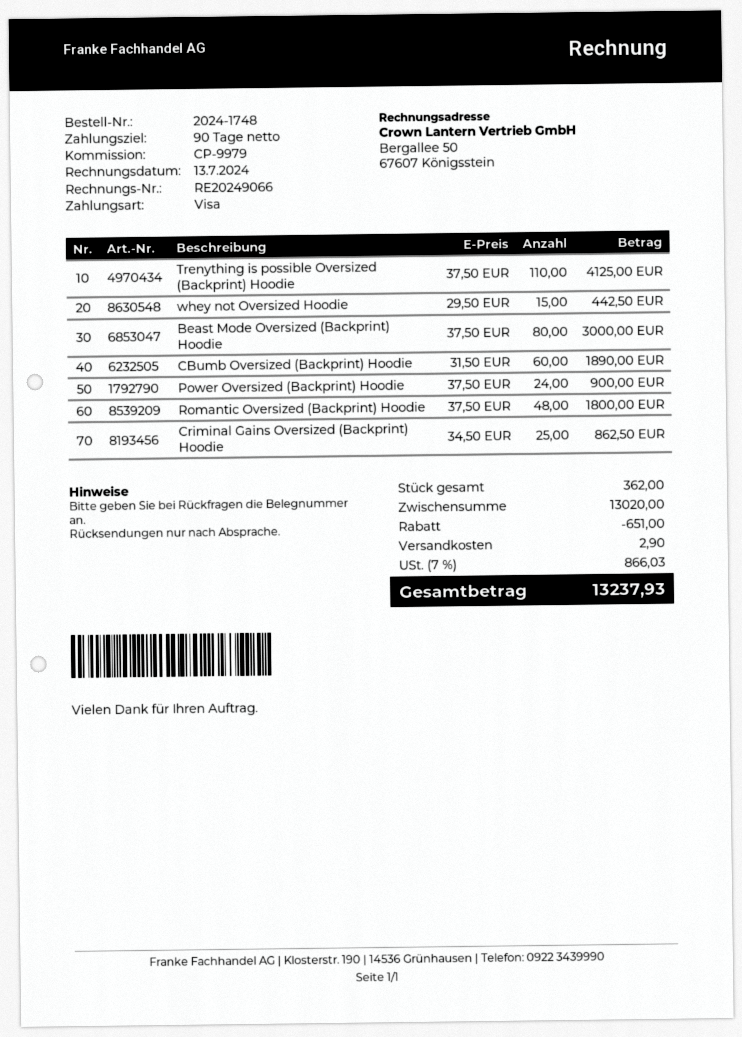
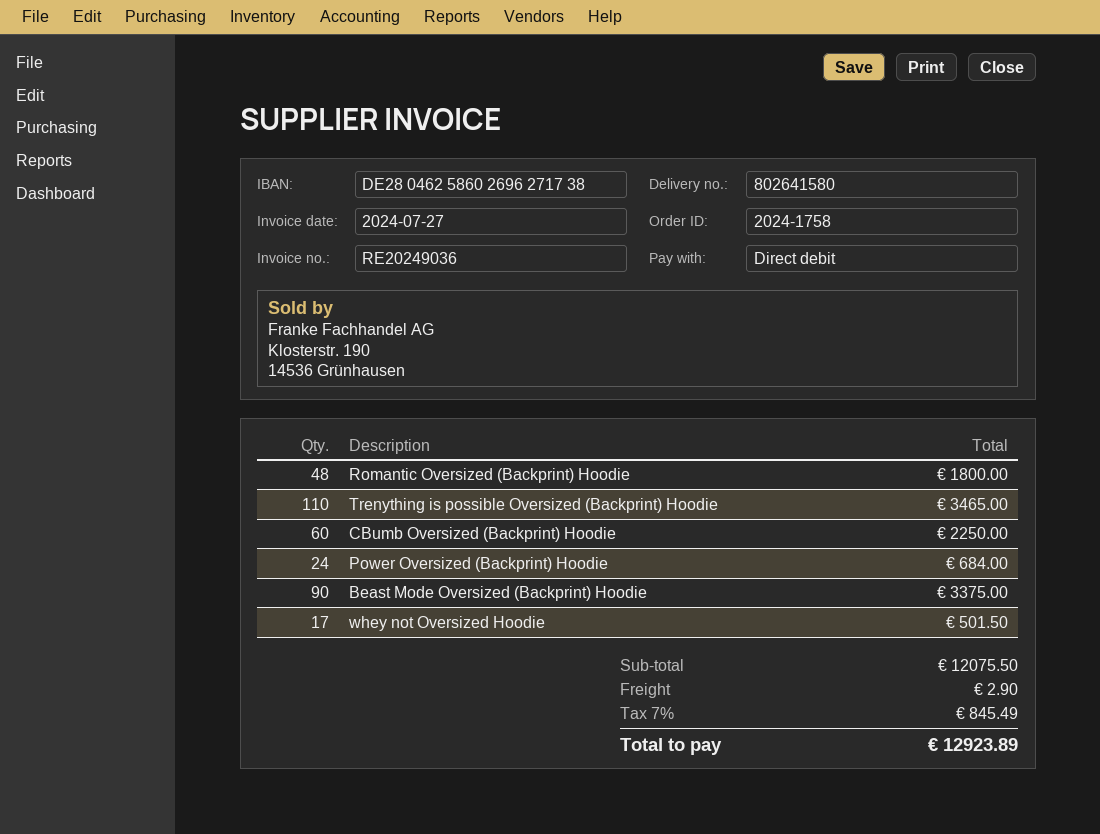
order number: 2024-1748 -> 2024-1758
invoice number: RE20249066 -> RE20249036
invoice date: 2024-07-13 -> 2024-07-27
payment method: Visa -> direct debit
Trenything is possible Oversized (Backprint) Hoodie: 110 for 4125.00 -> 110 for 3465.00
whey not Oversized Hoodie: 15 for 442.50 -> 17 for 501.50
Beast Mode Oversized (Backprint) Hoodie: 80 for 3000.00 -> 90 for 3375.00
CBumb Oversized (Backprint) Hoodie: 60 for 1890.00 -> 60 for 2250.00
Power Oversized (Backprint) Hoodie: 24 for 900.00 -> 24 for 684.00
Criminal Gains Oversized (Backprint) Hoodie: 25 for 862.50 -> none
subtotal: 13020.00 -> 12075.50
discount: 651.00 -> none
tax: 7% = 866.03 -> 7% = 845.49
total: 13237.93 -> 12923.89

